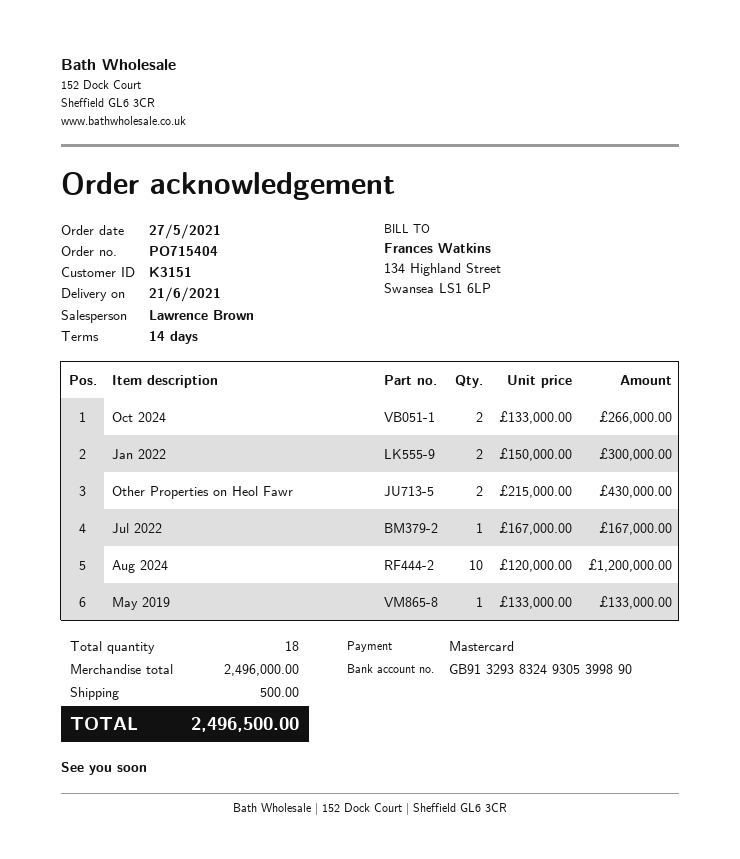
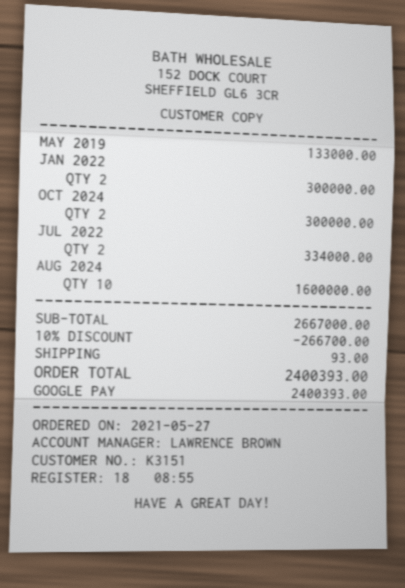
payment method: Mastercard -> Google Pay
Oct 2024: 2 for 266000.00 -> 2 for 300000.00
Other Properties on Heol Fawr: 2 for 430000.00 -> none
Jul 2022: 1 for 167000.00 -> 2 for 334000.00
Aug 2024: 10 for 1200000.00 -> 10 for 1600000.00
subtotal: 2496000.00 -> 2667000.00
discount: none -> 10% = 266700.00
shipping: 500.00 -> 93.00
total: 2496500.00 -> 2400393.00

